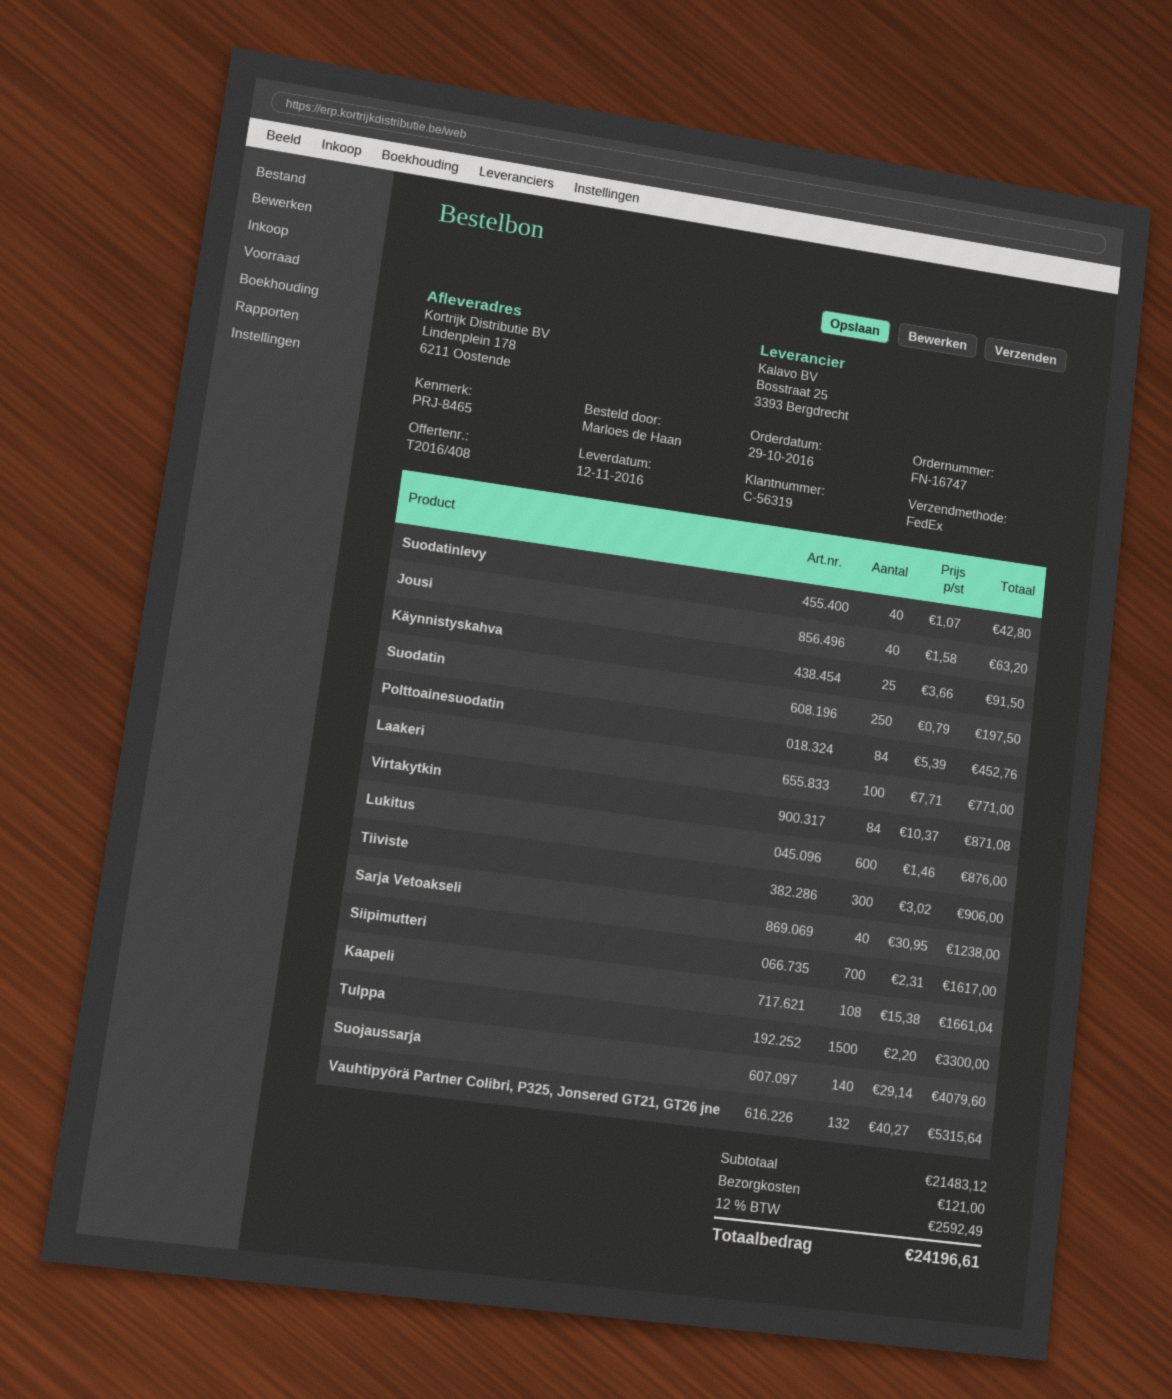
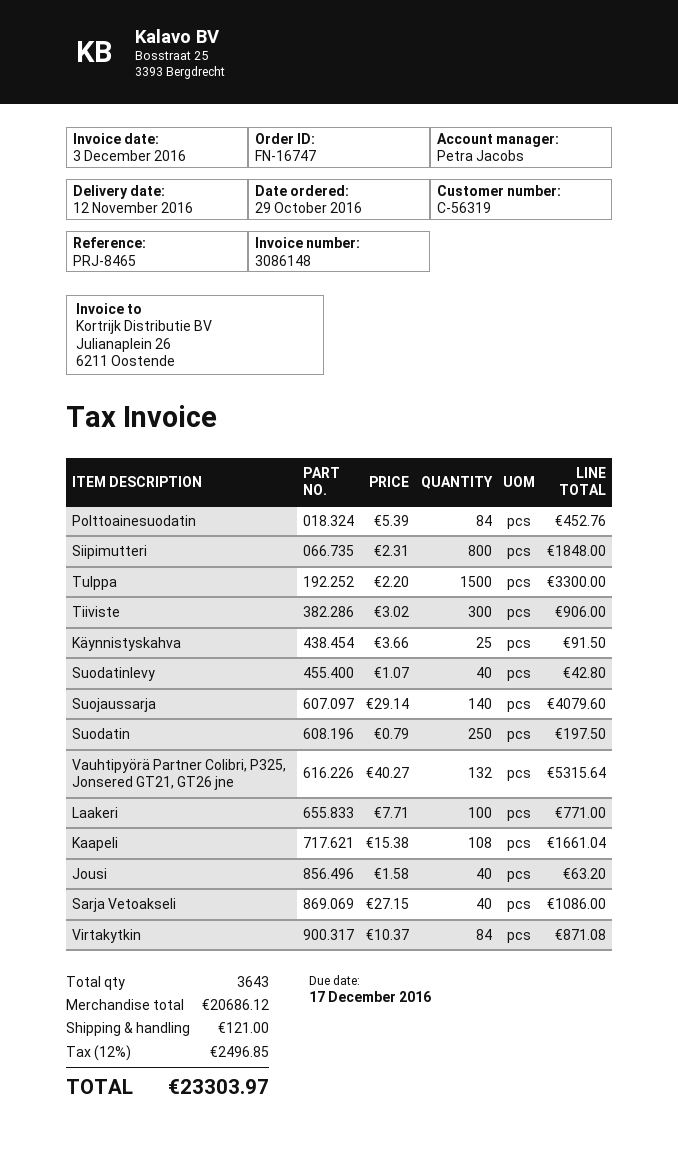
Lukitus: 600 x 1.46 = 876.00 -> none
Sarja Vetoakseli: 40 x 30.95 = 1238.00 -> 40 x 27.15 = 1086.00
Siipimutteri: 700 x 2.31 = 1617.00 -> 800 x 2.31 = 1848.00
subtotal: 21483.12 -> 20686.12
tax: 12% = 2592.49 -> 12% = 2496.85
total: 24196.61 -> 23303.97

